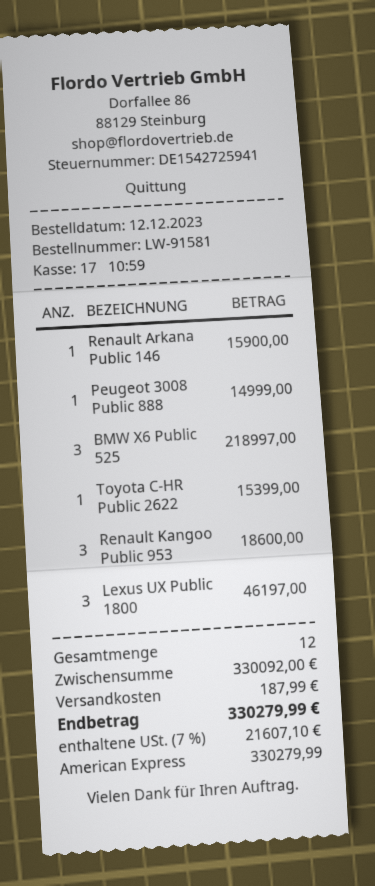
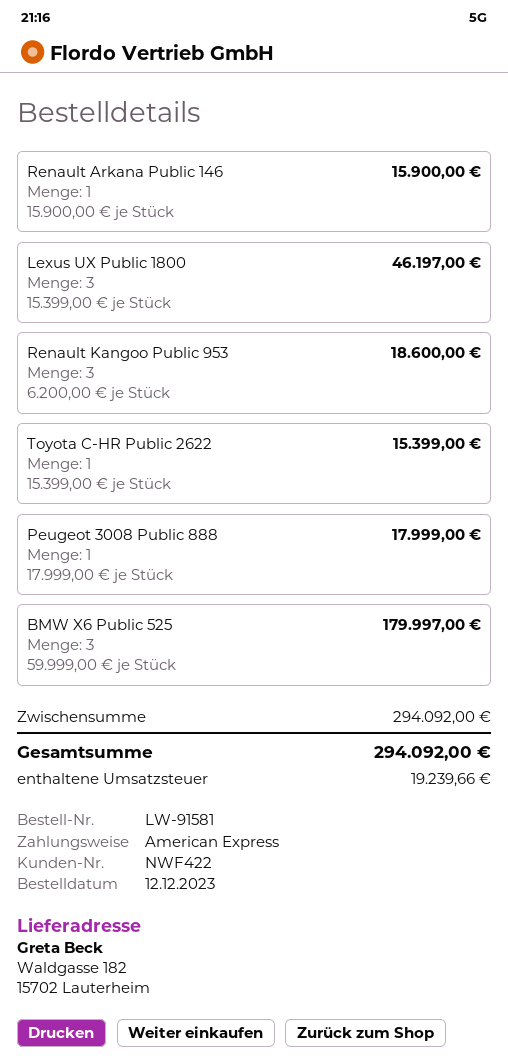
Peugeot 3008 Public 888: 1 for 14999.00 -> 1 for 17999.00
BMW X6 Public 525: 3 for 218997.00 -> 3 for 179997.00
subtotal: 330092.00 -> 294092.00
shipping: 187.99 -> none
tax: 21607.10 -> 19239.66
total: 330279.99 -> 294092.00

